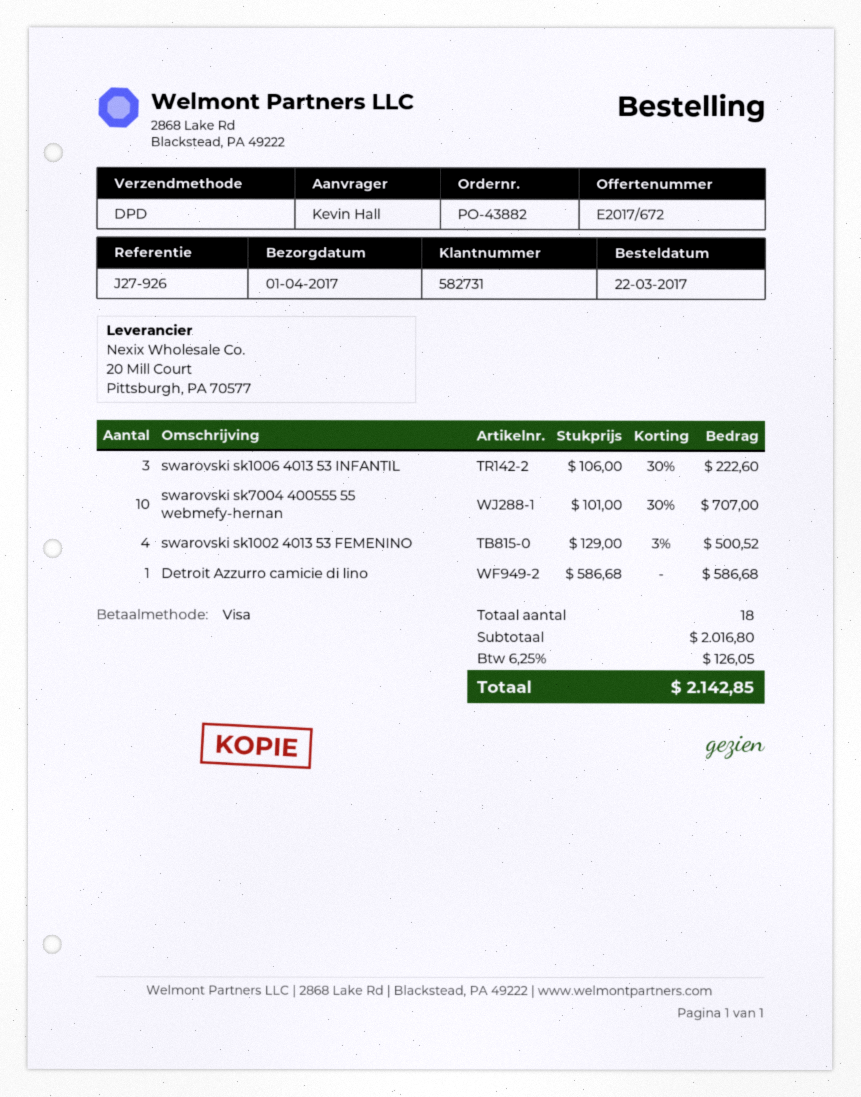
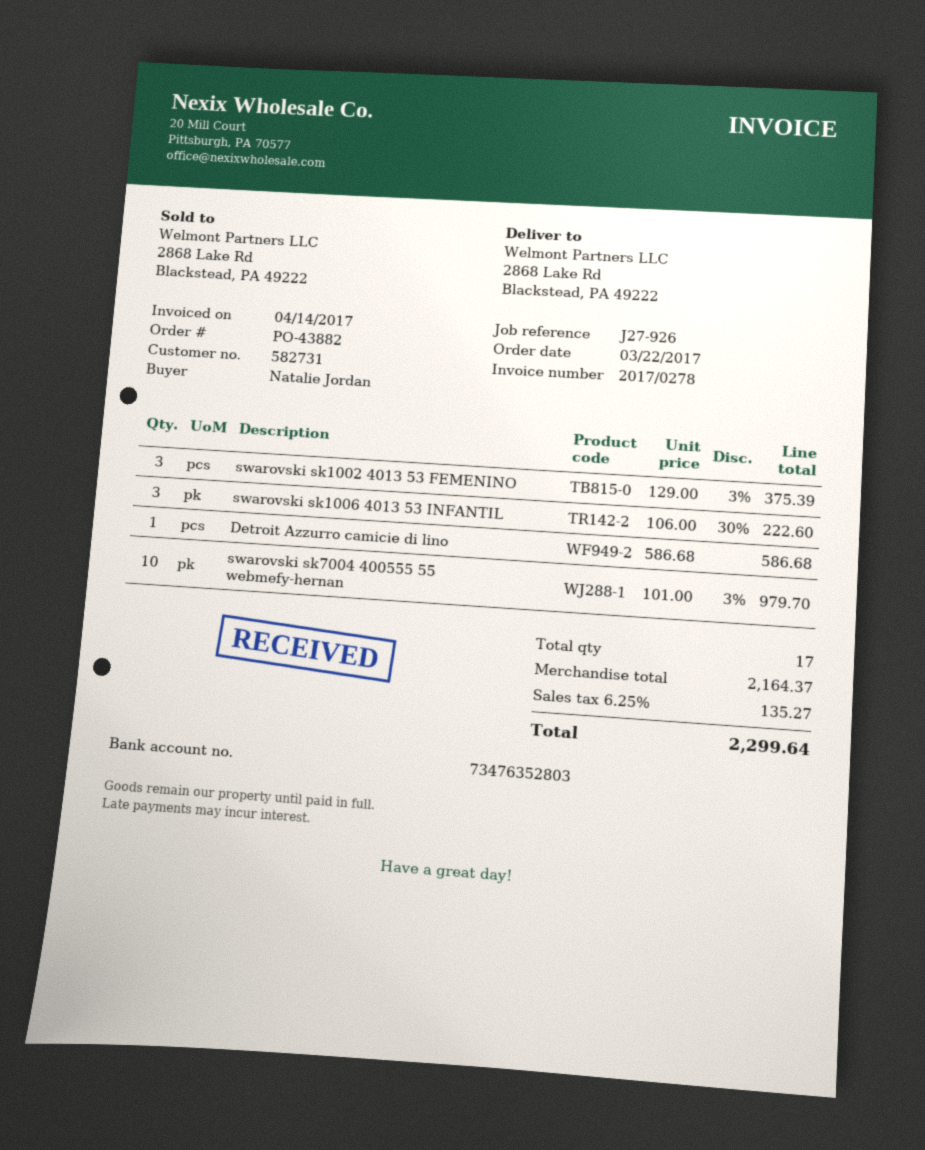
ordered by: Kevin Hall -> Natalie Jordan
swarovski sk7004 400555 55 webmefy-hernan: 10 x 101.00 - 30% = 707.00 -> 10 x 101.00 - 3% = 979.70
swarovski sk1002 4013 53 FEMENINO: 4 x 129.00 - 3% = 500.52 -> 3 x 129.00 - 3% = 375.39
total quantity: 18 -> 17
subtotal: 2016.80 -> 2164.37
tax: 6.25% = 126.05 -> 6.25% = 135.27
total: 2142.85 -> 2299.64

